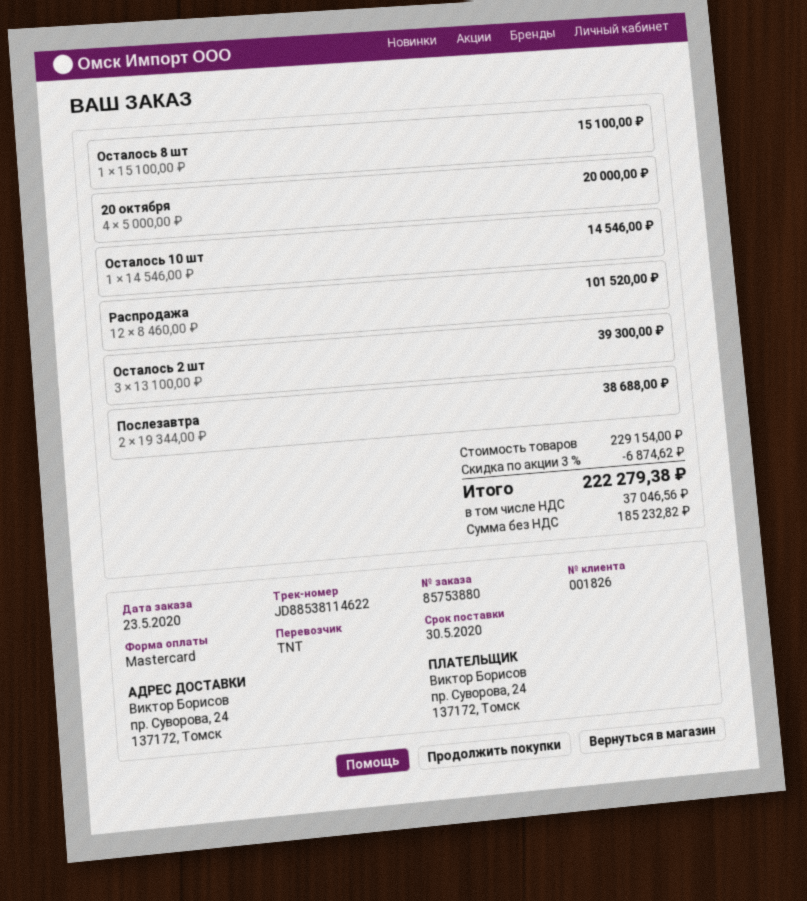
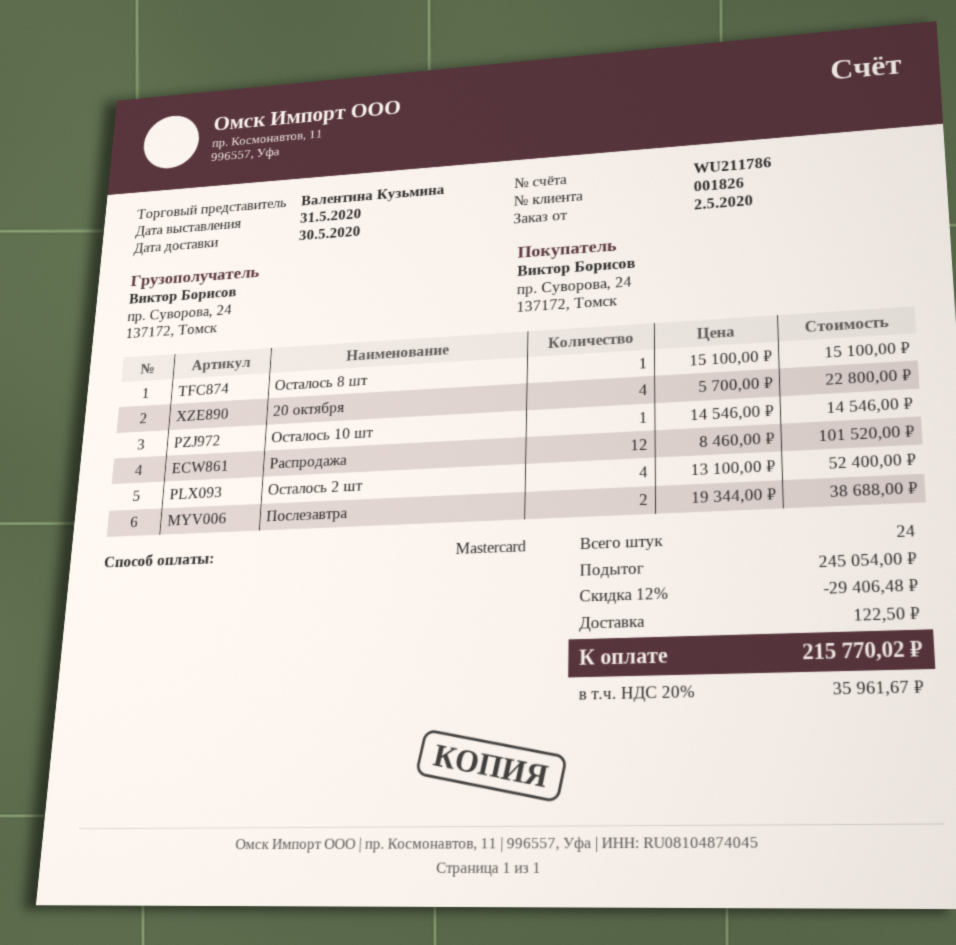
order date: 2020-05-23 -> 2020-05-02
20 октября: 4 x 5000.00 = 20000.00 -> 4 x 5700.00 = 22800.00
Осталось 2 шт: 3 x 13100.00 = 39300.00 -> 4 x 13100.00 = 52400.00
subtotal: 229154.00 -> 245054.00
discount: 3% = 6874.62 -> 12% = 29406.48
shipping: none -> 122.50
tax: 37046.56 -> 35961.67
total: 222279.38 -> 215770.02

